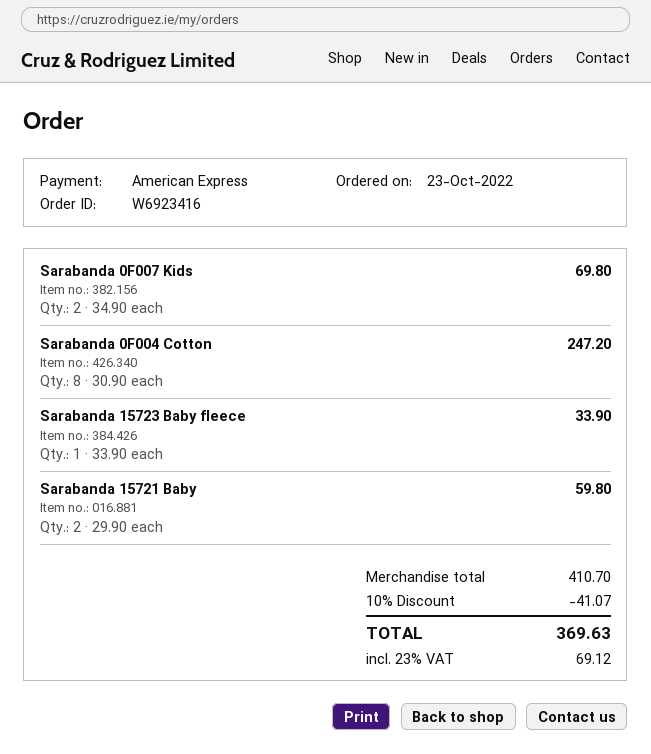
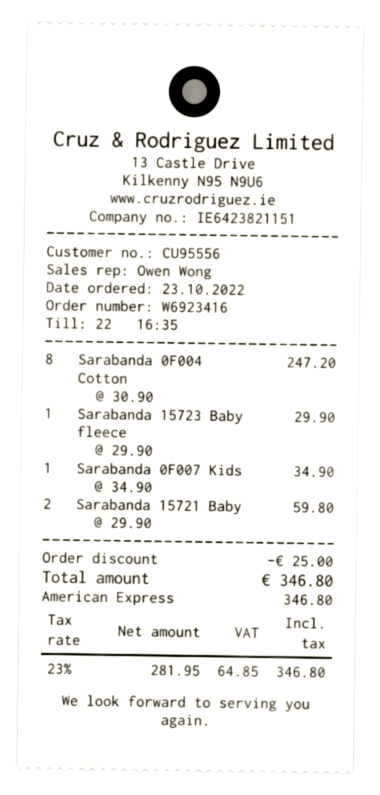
Sarabanda 0F007 Kids: 2 x 34.90 = 69.80 -> 1 x 34.90 = 34.90
Sarabanda 15723 Baby fleece: 1 x 33.90 = 33.90 -> 1 x 29.90 = 29.90
discount: 41.07 -> 25.00
tax: 23% = 69.12 -> 23% = 64.85
total: 369.63 -> 346.80

